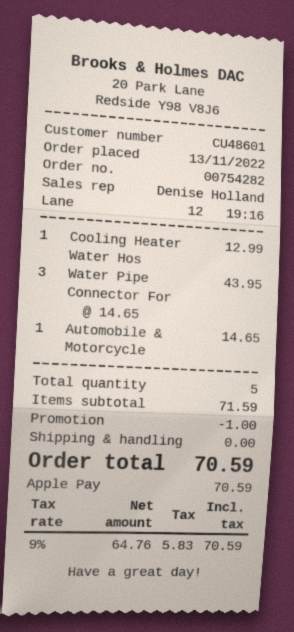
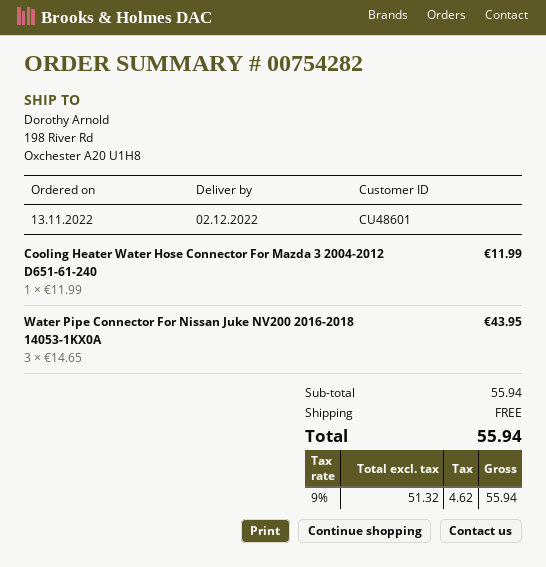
Cooling Heater Water Hos: 1 x 12.99 = 12.99 -> 1 x 11.99 = 11.99
Automobile & Motorcycle: 1 x 14.65 = 14.65 -> none
subtotal: 71.59 -> 55.94
discount: 1.00 -> none
net: 64.76 -> 51.32
tax: 9% = 5.83 -> 9% = 4.62
total: 70.59 -> 55.94

